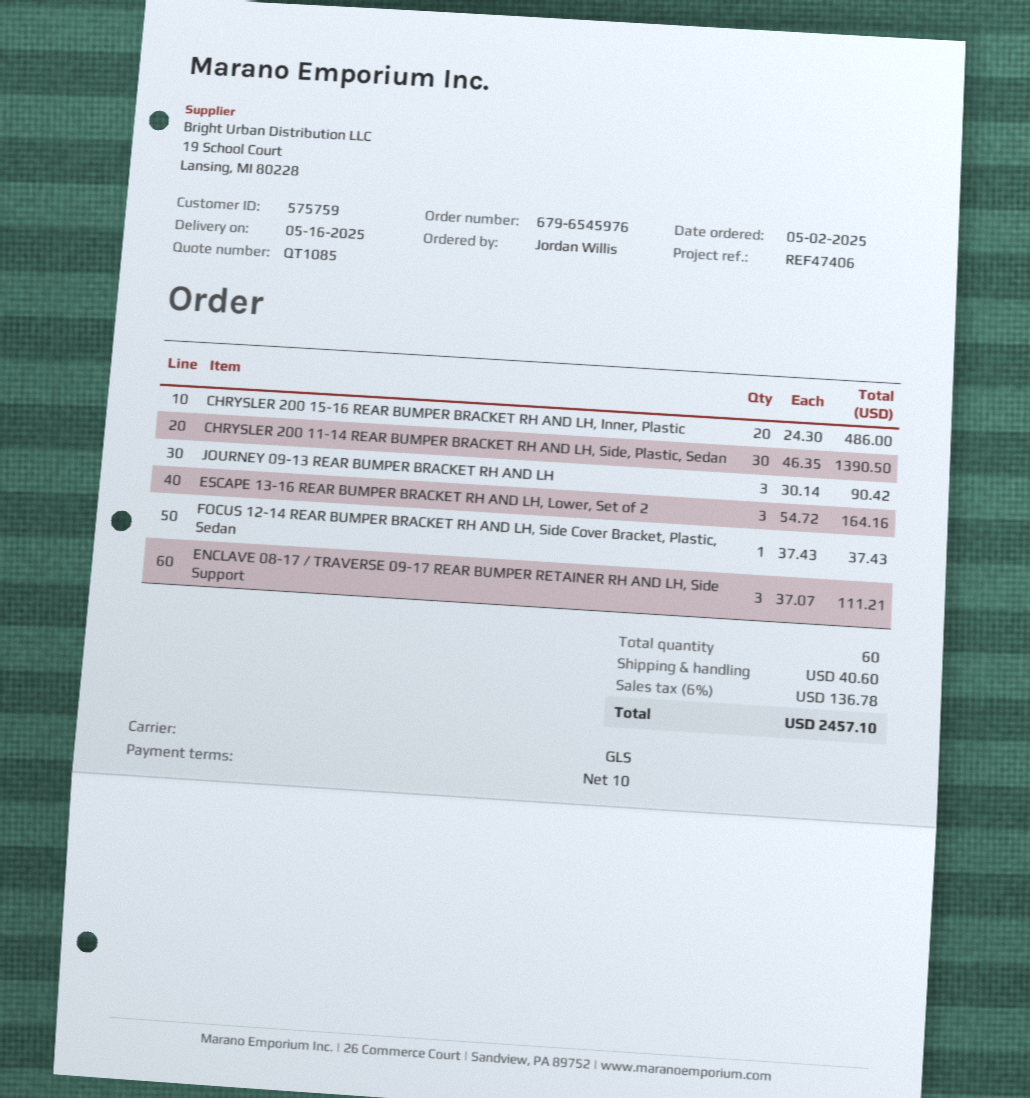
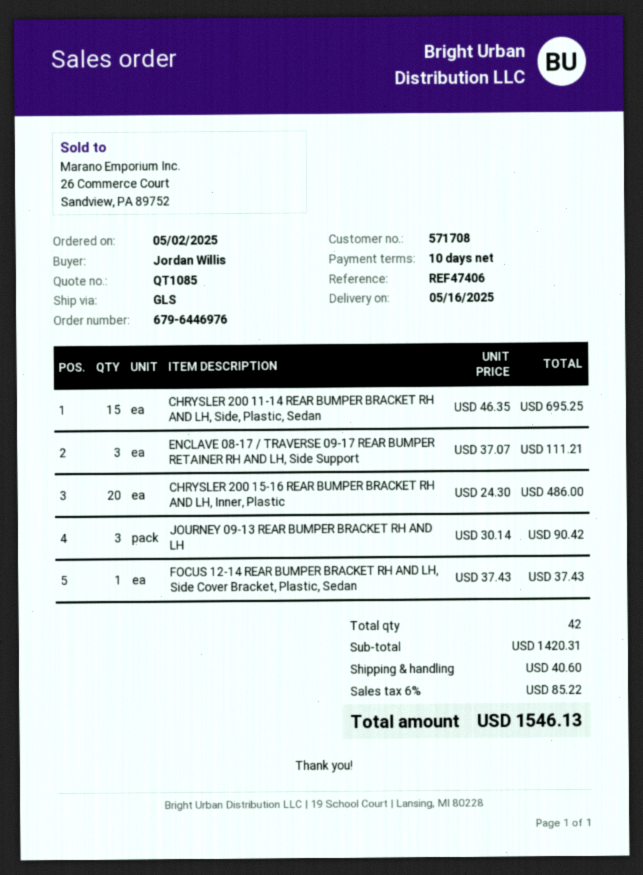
order number: 679-6545976 -> 679-6446976
customer number: 575759 -> 571708
CHRYSLER 200 11-14 REAR BUMPER BRACKET RH AND LH, Side, Plastic, Sedan: 30 x 46.35 = 1390.50 -> 15 x 46.35 = 695.25
ESCAPE 13-16 REAR BUMPER BRACKET RH AND LH, Lower, Set of 2: 3 x 54.72 = 164.16 -> none
total quantity: 60 -> 42
tax: 6% = 136.78 -> 6% = 85.22
total: 2457.10 -> 1546.13

